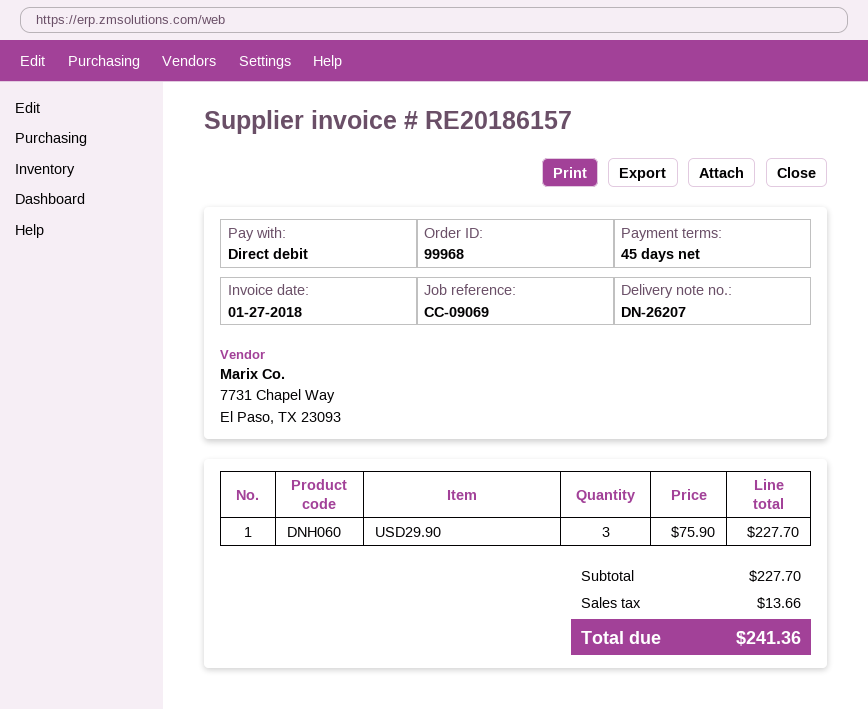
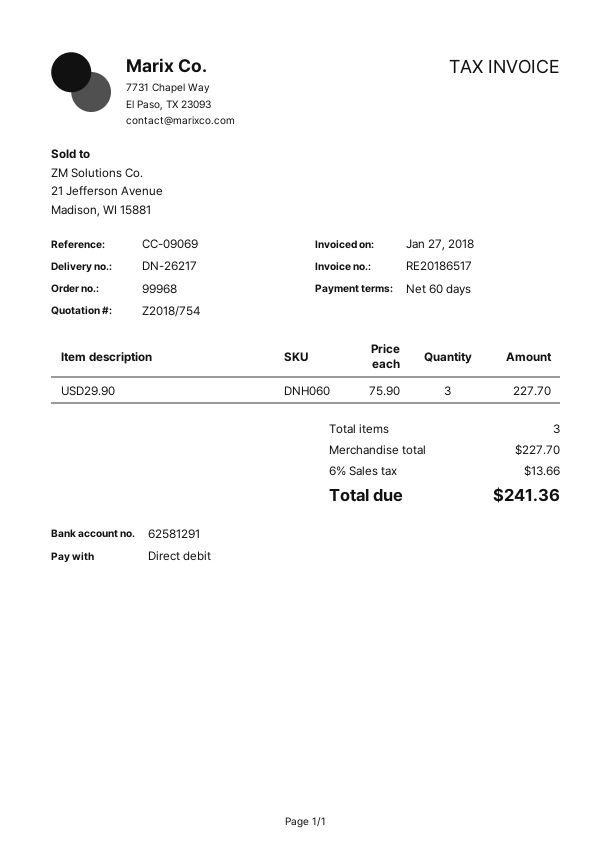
delivery note number: DN-26207 -> DN-26217
invoice number: RE20186157 -> RE20186517
payment terms: 45 days -> 60 days

